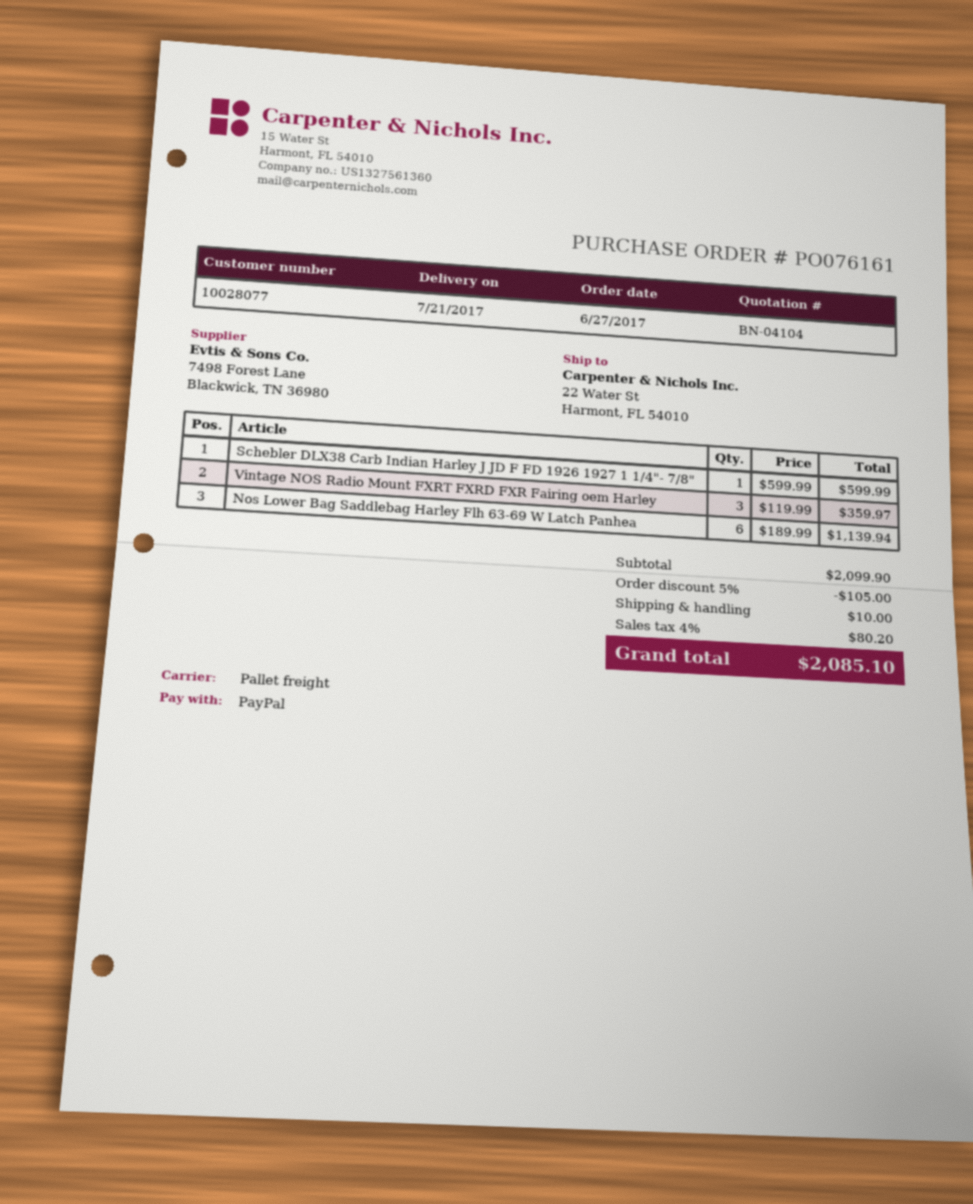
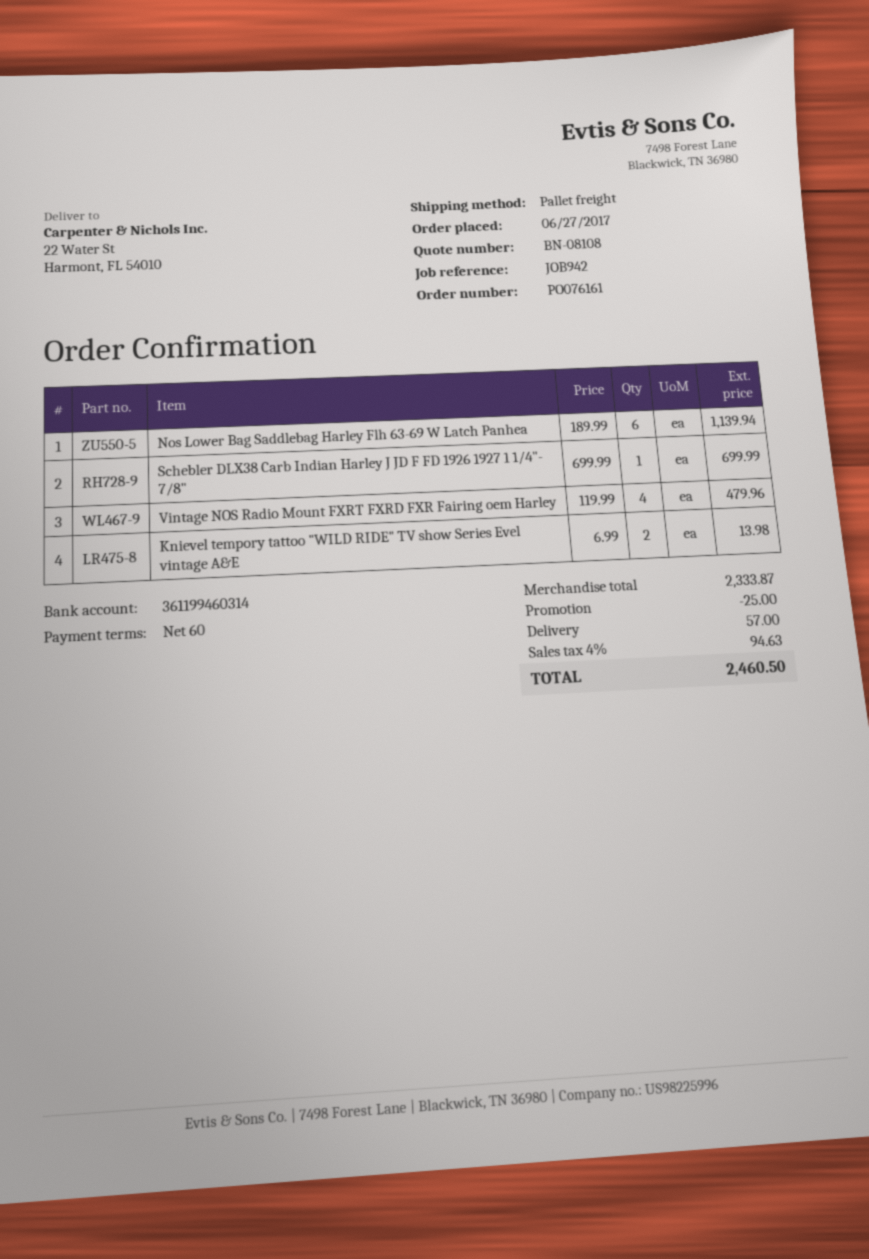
quote number: BN-04104 -> BN-08108
Schebler DLX38 Carb Indian Harley J JD F FD 1926 1927 1 1/4"- 7/8": 1 x 599.99 = 599.99 -> 1 x 699.99 = 699.99
Vintage NOS Radio Mount FXRT FXRD FXR Fairing oem Harley: 3 x 119.99 = 359.97 -> 4 x 119.99 = 479.96
Knievel tempory tattoo "WILD RIDE" TV show Series Evel vintage A&E: none -> 2 x 6.99 = 13.98
subtotal: 2099.90 -> 2333.87
discount: 105.00 -> 25.00
shipping: 10.00 -> 57.00
tax: 4% = 80.20 -> 4% = 94.63
total: 2085.10 -> 2460.50

